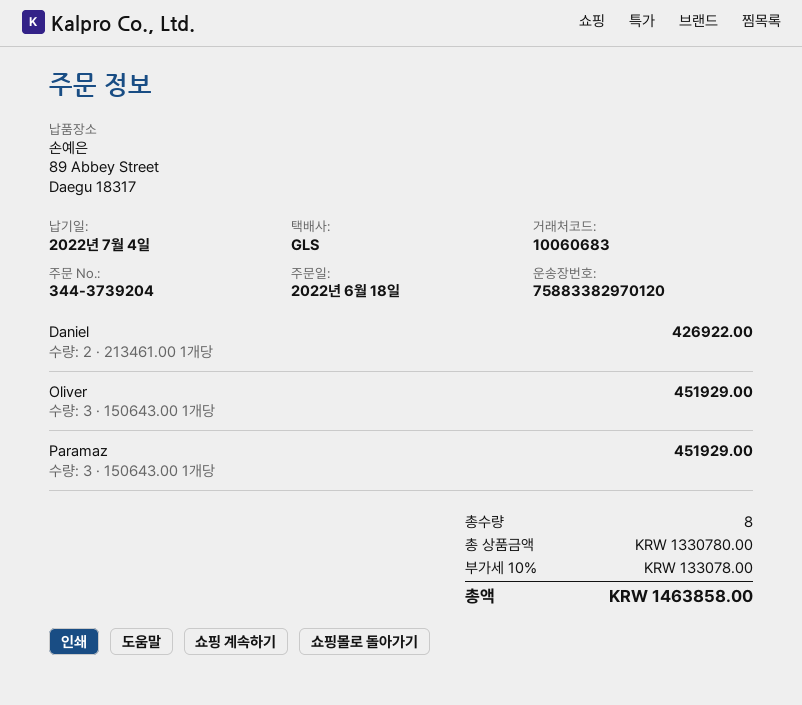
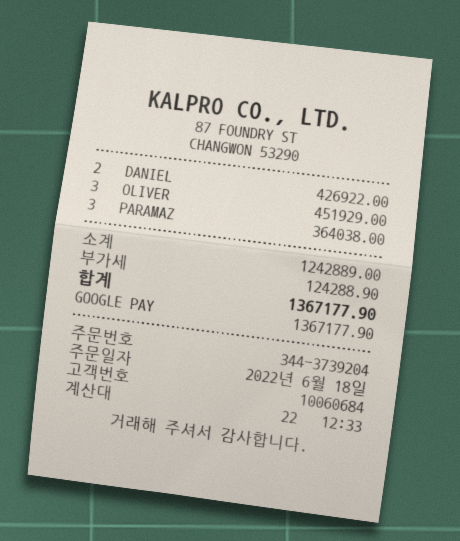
customer number: 10060683 -> 10060684
Paramaz: 3 for 451929.00 -> 3 for 364038.00
subtotal: 1330780.00 -> 1242889.00
tax: 133078.00 -> 124288.90
total: 1463858.00 -> 1367177.90

